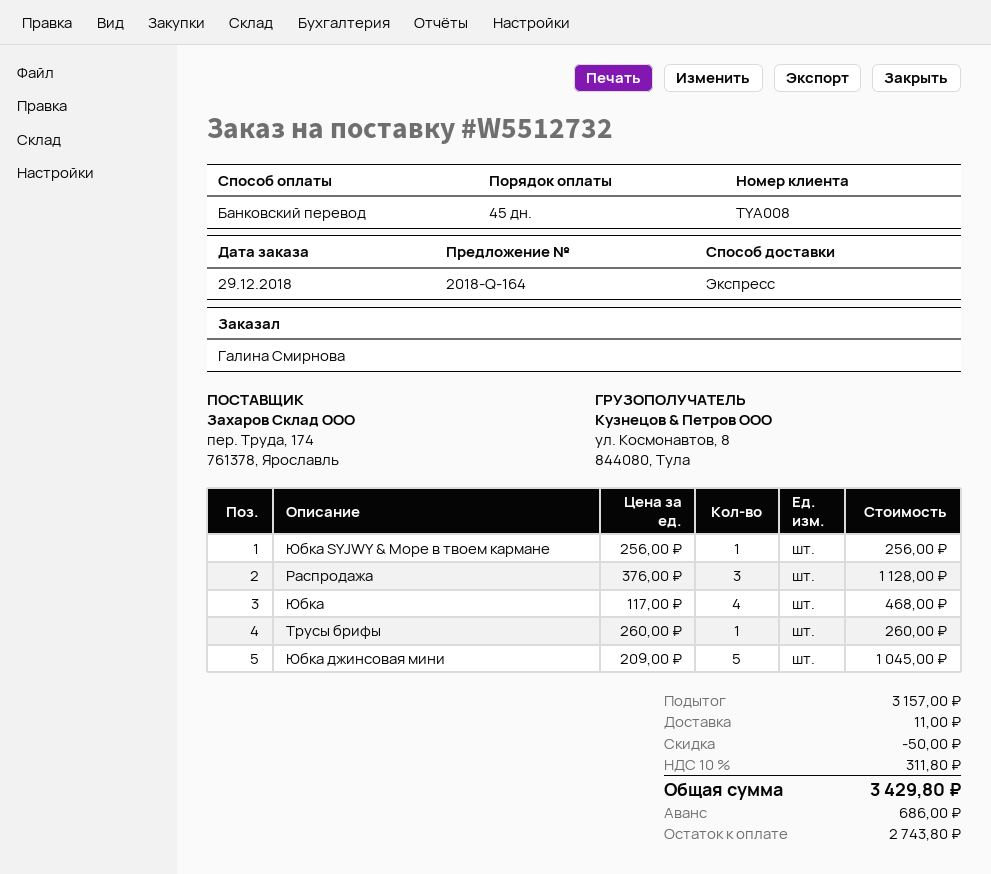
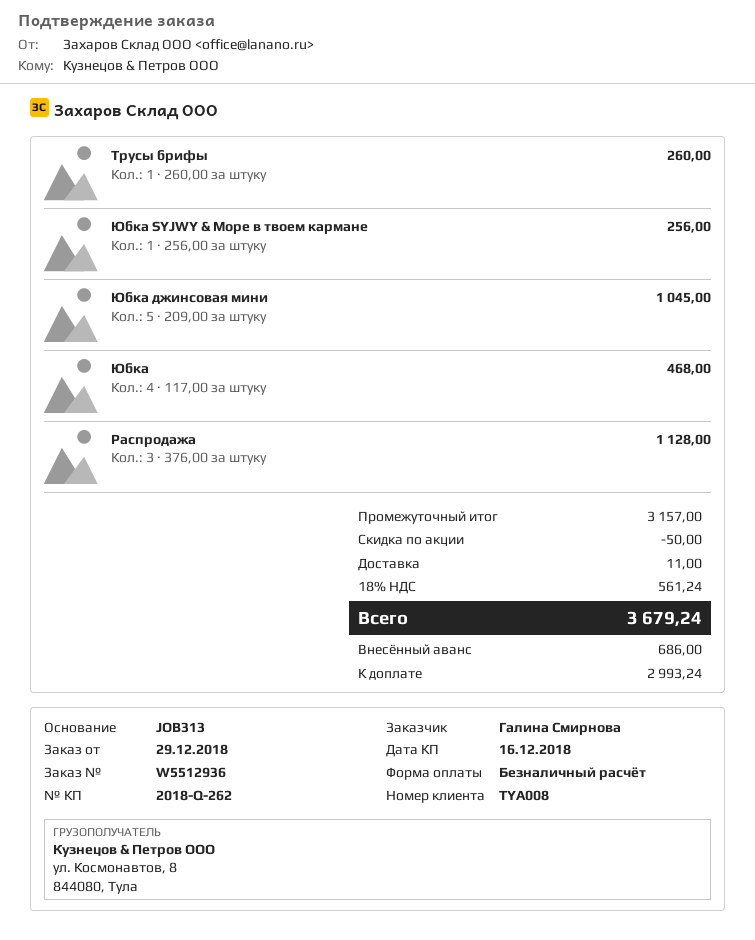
quote number: 2018-Q-164 -> 2018-Q-262
order number: W5512732 -> W5512936
tax: 10% = 311.80 -> 18% = 561.24
total: 3429.80 -> 3679.24
balance: 2743.80 -> 2993.24

